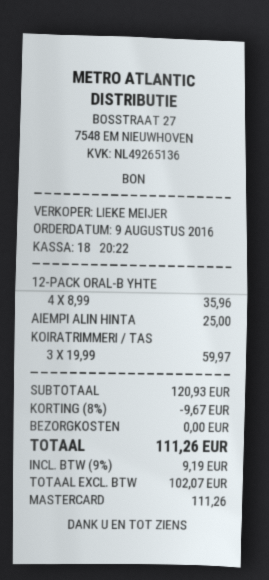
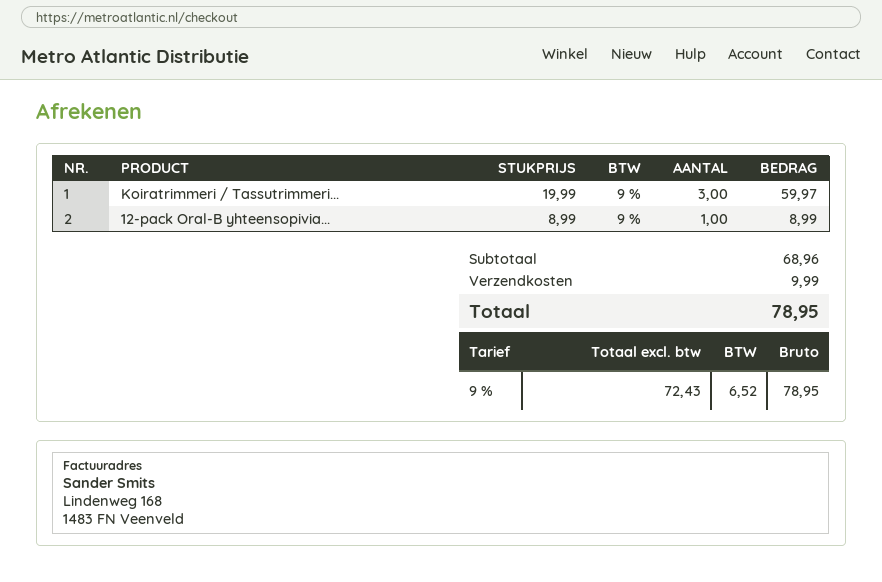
12-PACK ORAL-B YHTE: 4 x 8.99 = 35.96 -> 1 x 8.99 = 8.99
AIEMPI ALIN HINTA: 1 x 25.00 = 25.00 -> none
subtotal: 120.93 -> 68.96
discount: 8% = 9.67 -> none
shipping: 0.00 -> 9.99
net: 102.07 -> 72.43
tax: 9% = 9.19 -> 9% = 6.52
total: 111.26 -> 78.95

